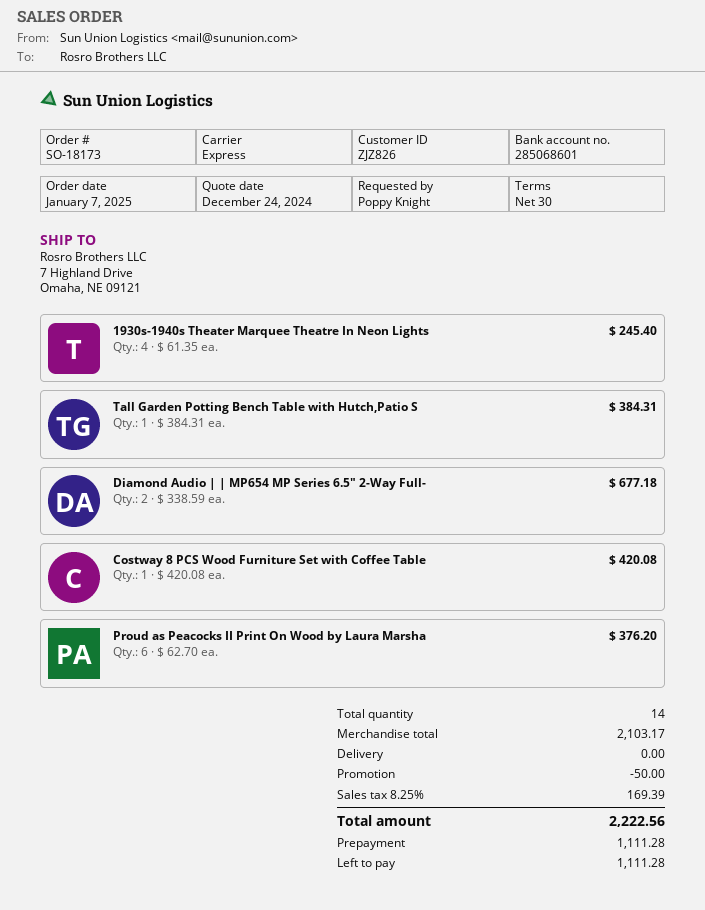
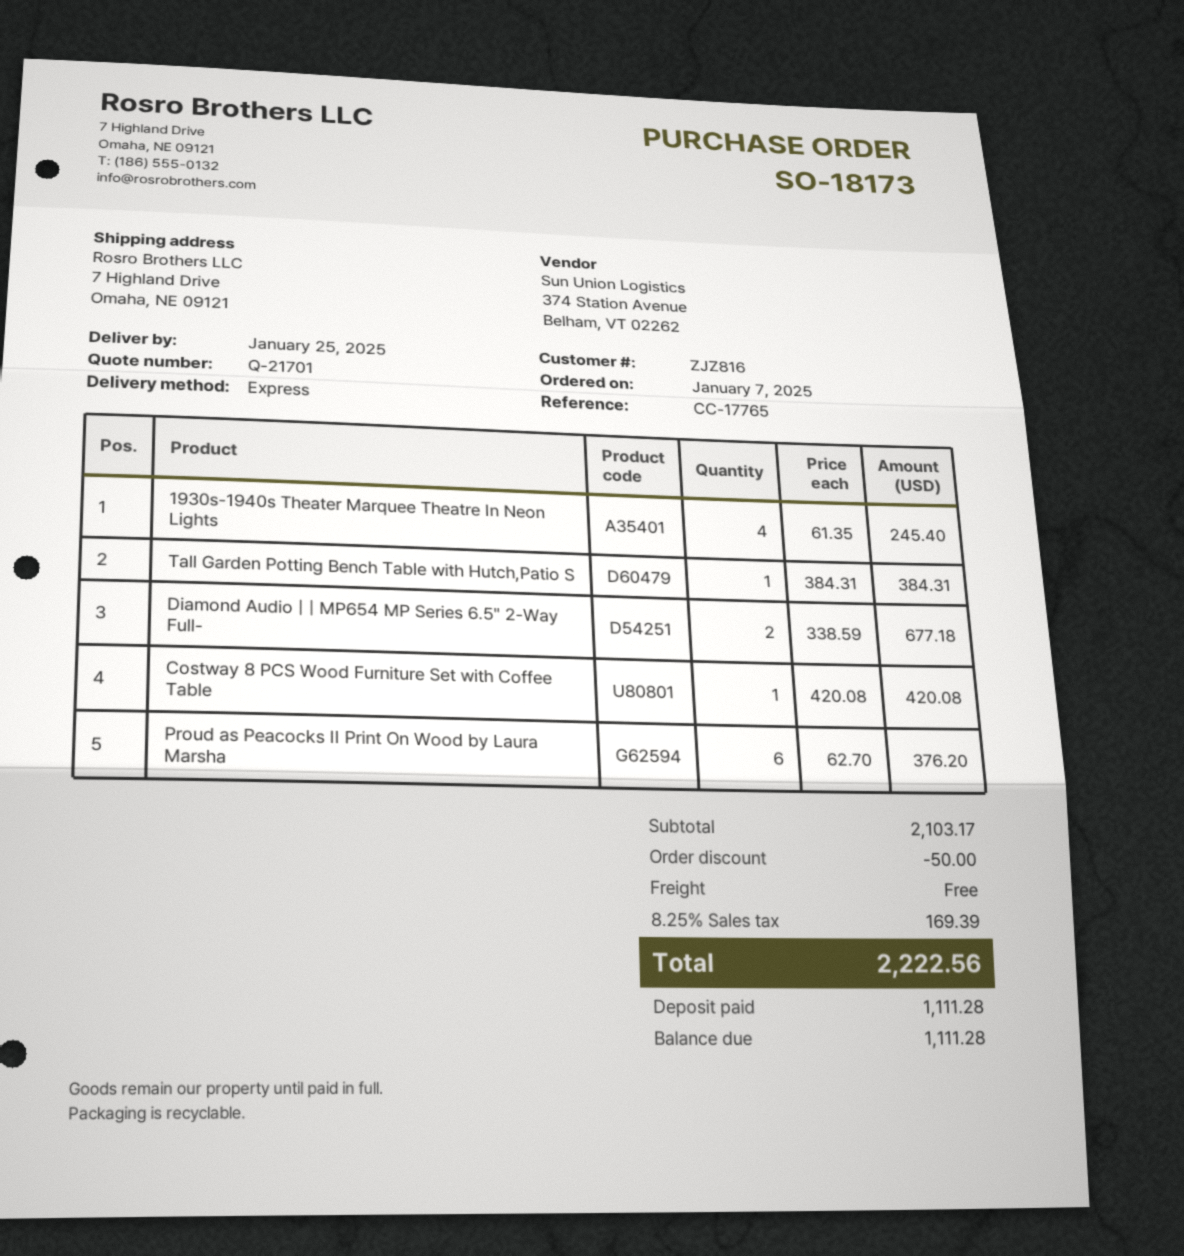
customer number: ZJZ826 -> ZJZ816

